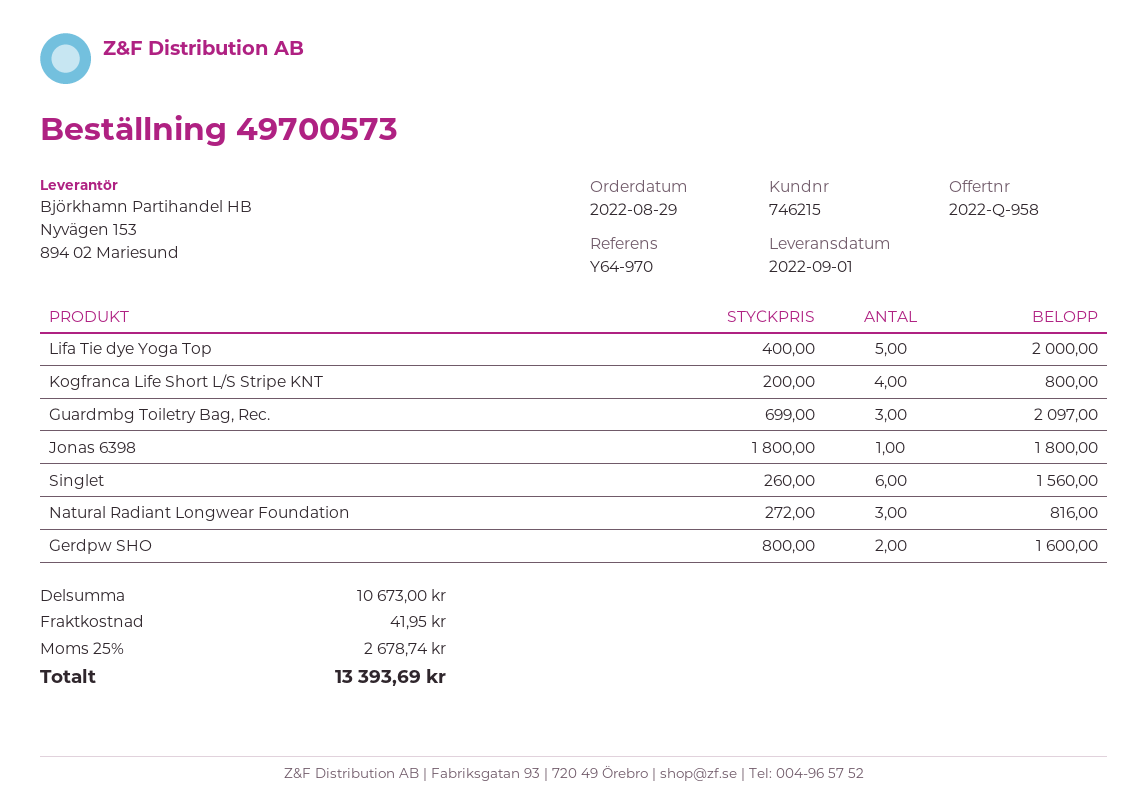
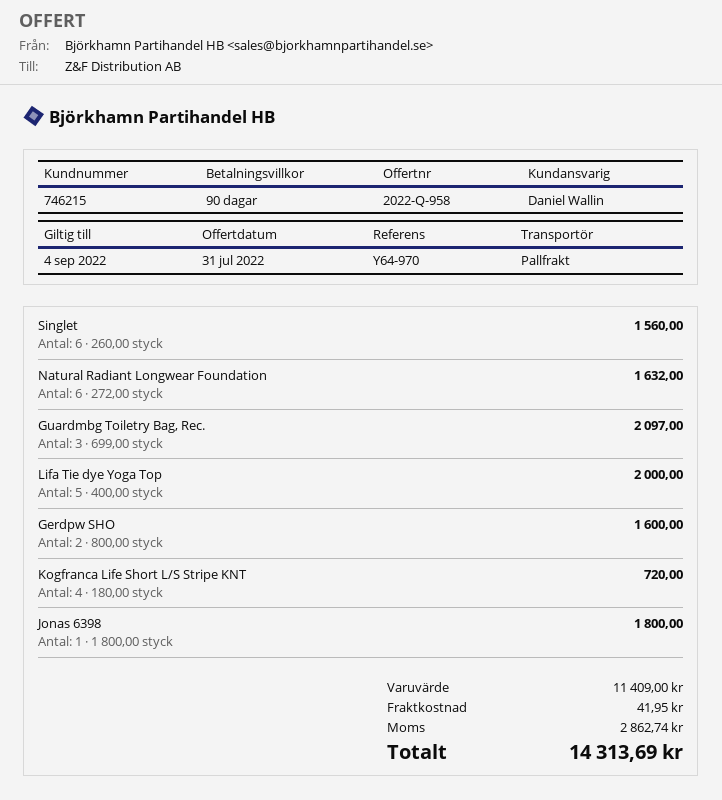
Kogfranca Life Short L/S Stripe KNT: 4 x 200.00 = 800.00 -> 4 x 180.00 = 720.00
Natural Radiant Longwear Foundation: 3 x 272.00 = 816.00 -> 6 x 272.00 = 1632.00
subtotal: 10673.00 -> 11409.00
tax: 2678.74 -> 2862.74
total: 13393.69 -> 14313.69

